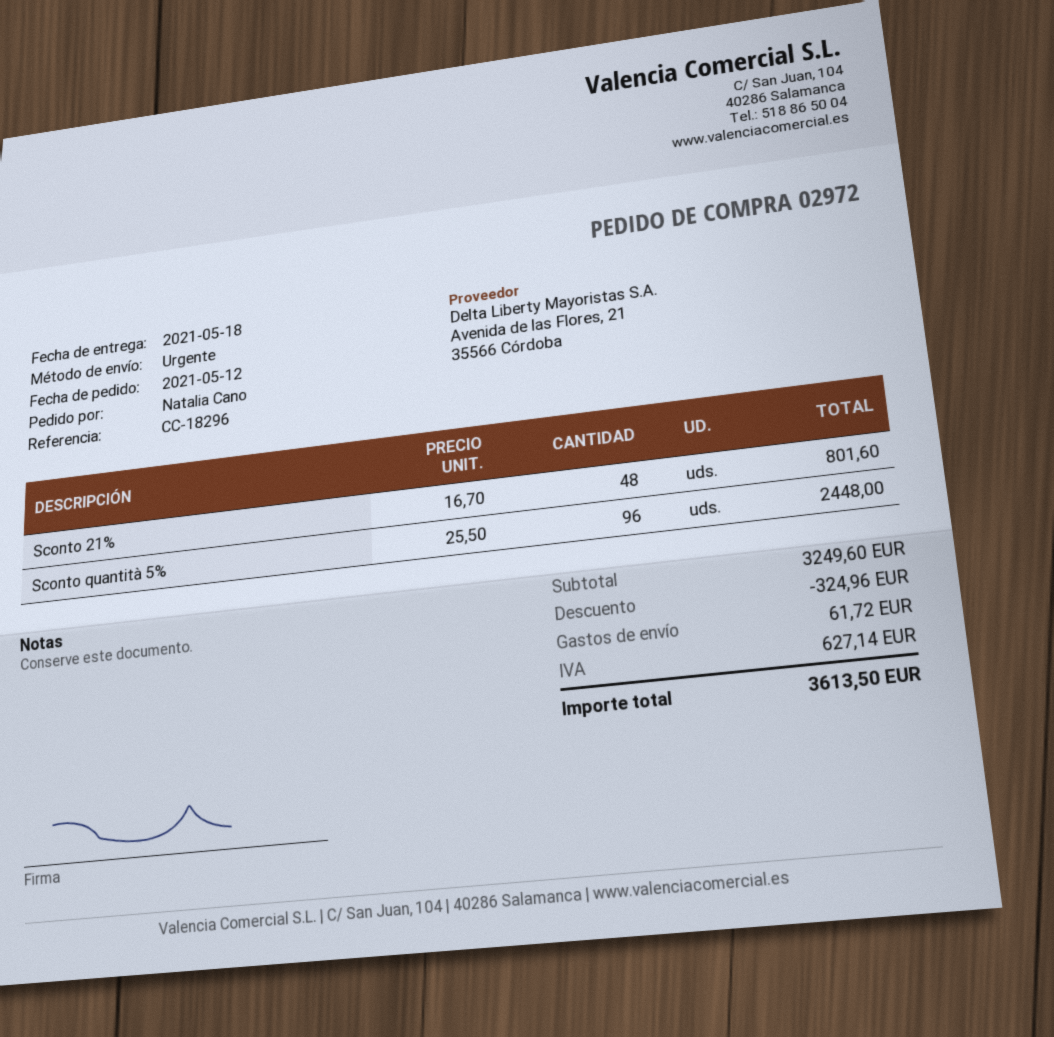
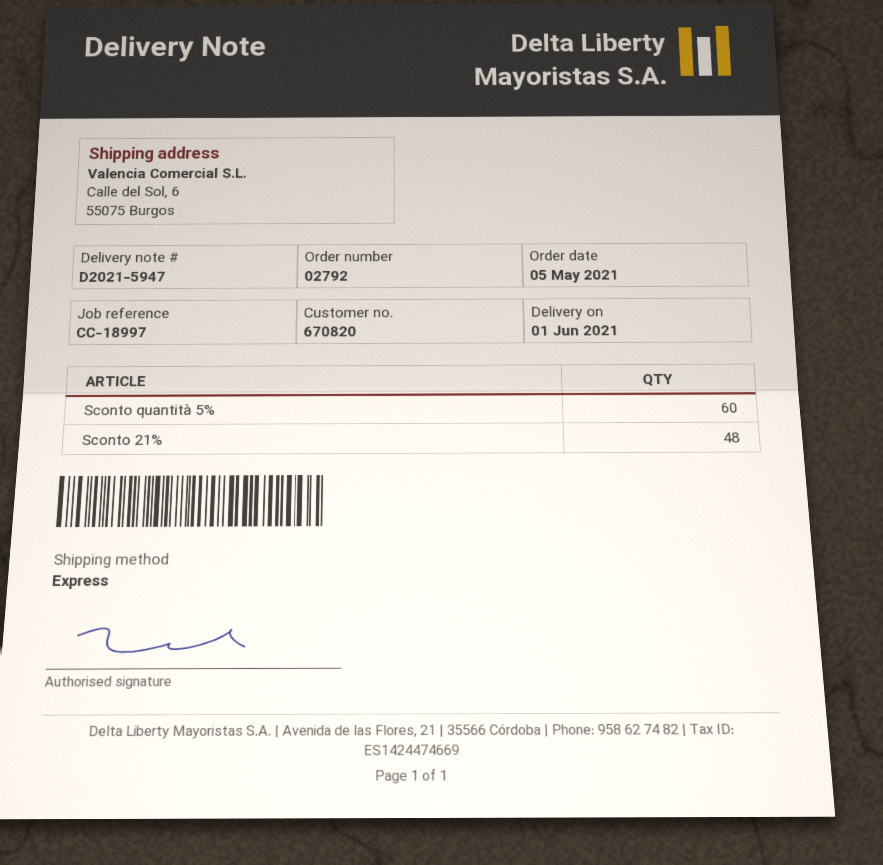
order number: 02972 -> 02792
order date: 2021-05-12 -> 2021-05-05
delivery date: 2021-05-18 -> 2021-06-01
reference: CC-18296 -> CC-18997
Sconto quantità 5%: 96 -> 60

